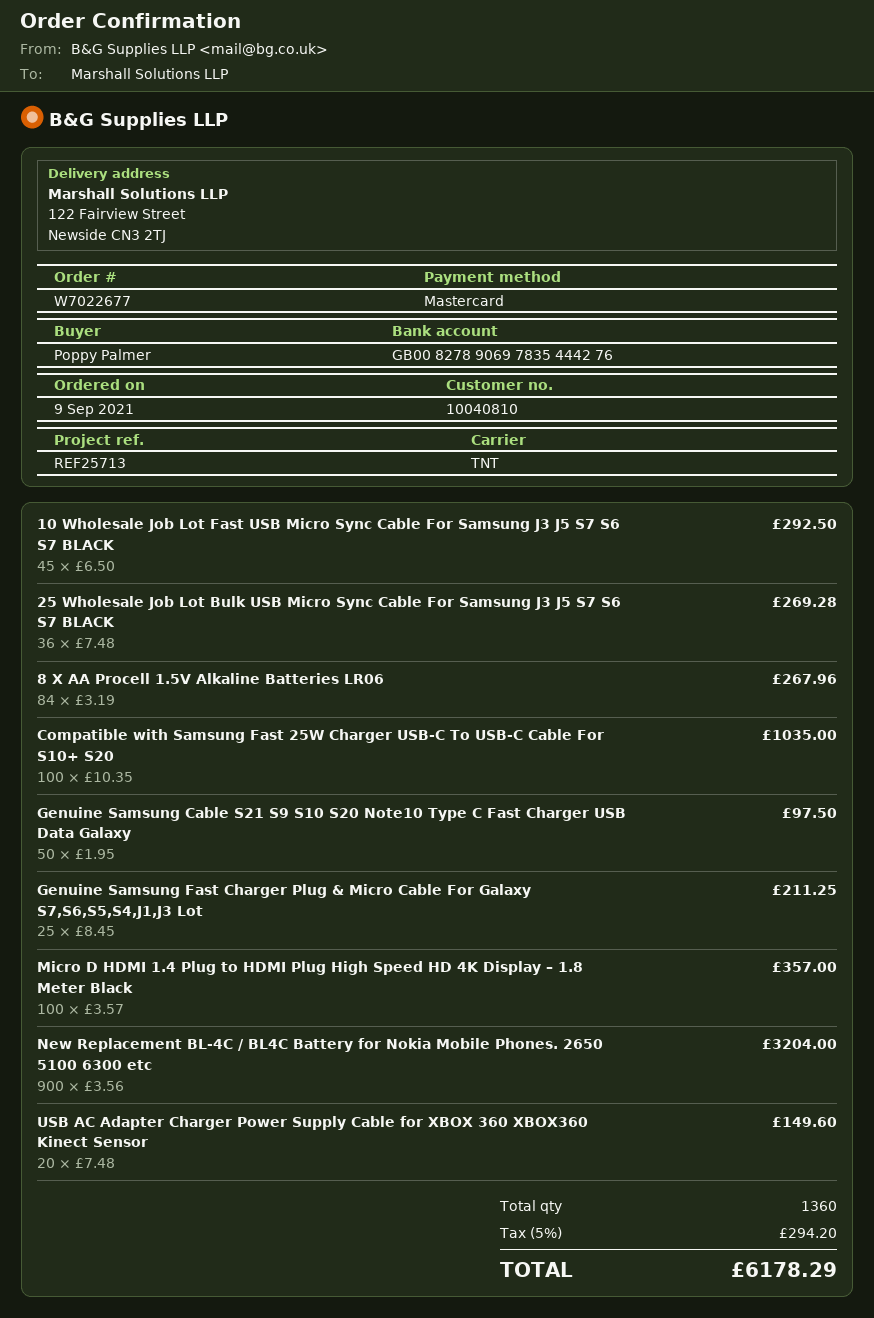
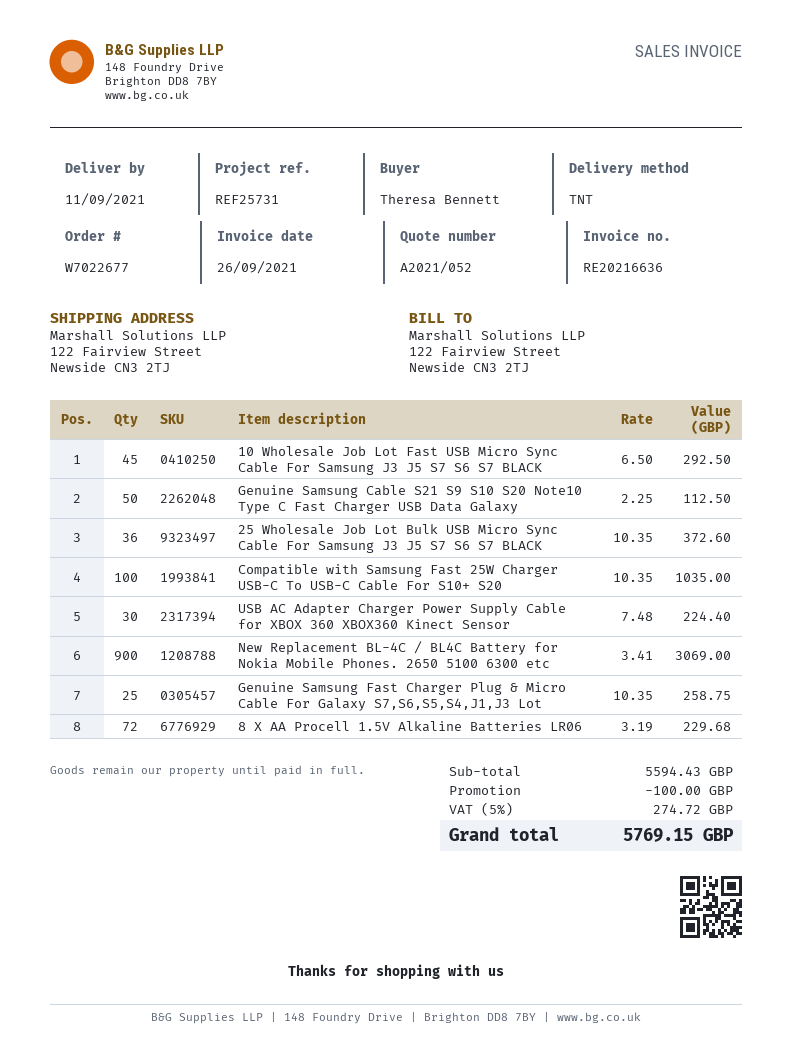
reference: REF25713 -> REF25731
ordered by: Poppy Palmer -> Theresa Bennett
25 Wholesale Job Lot Bulk USB Micro Sync Cable For Samsung J3 J5 S7 S6 S7 BLACK: 36 x 7.48 = 269.28 -> 36 x 10.35 = 372.60
8 X AA Procell 1.5V Alkaline Batteries LR06: 84 x 3.19 = 267.96 -> 72 x 3.19 = 229.68
Genuine Samsung Cable S21 S9 S10 S20 Note10 Type C Fast Charger USB Data Galaxy: 50 x 1.95 = 97.50 -> 50 x 2.25 = 112.50
Genuine Samsung Fast Charger Plug & Micro Cable For Galaxy S7,S6,S5,S4,J1,J3 Lot: 25 x 8.45 = 211.25 -> 25 x 10.35 = 258.75
Micro D HDMI 1.4 Plug to HDMI Plug High Speed HD 4K Display – 1.8 Meter Black: 100 x 3.57 = 357.00 -> none
New Replacement BL-4C / BL4C Battery for Nokia Mobile Phones. 2650 5100 6300 etc: 900 x 3.56 = 3204.00 -> 900 x 3.41 = 3069.00
USB AC Adapter Charger Power Supply Cable for XBOX 360 XBOX360 Kinect Sensor: 20 x 7.48 = 149.60 -> 30 x 7.48 = 224.40
discount: none -> 100.00
tax: 5% = 294.20 -> 5% = 274.72
total: 6178.29 -> 5769.15

